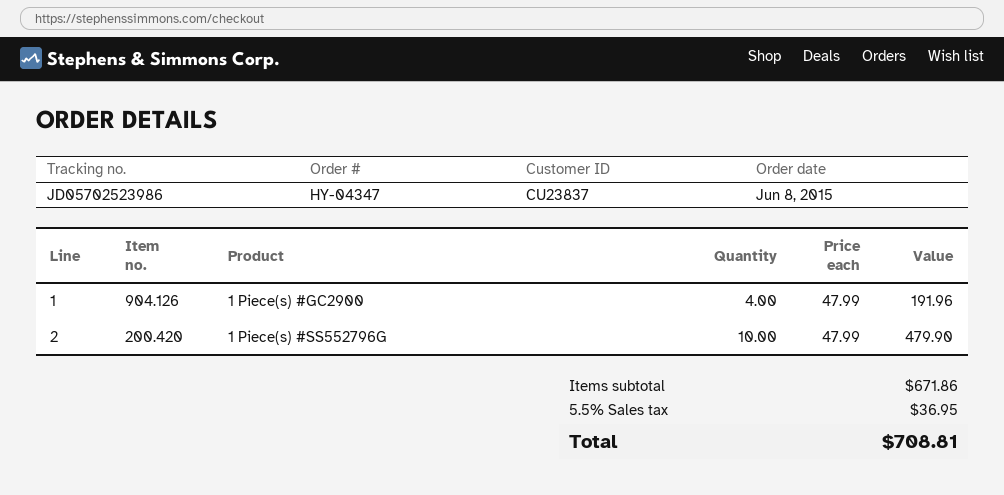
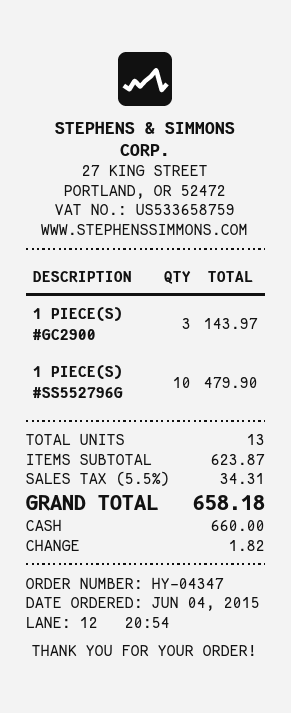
order date: 2015-06-08 -> 2015-06-04
1 Piece(s) #GC2900: 4 for 191.96 -> 3 for 143.97
subtotal: 671.86 -> 623.87
tax: 5.5% = 36.95 -> 5.5% = 34.31
total: 708.81 -> 658.18

